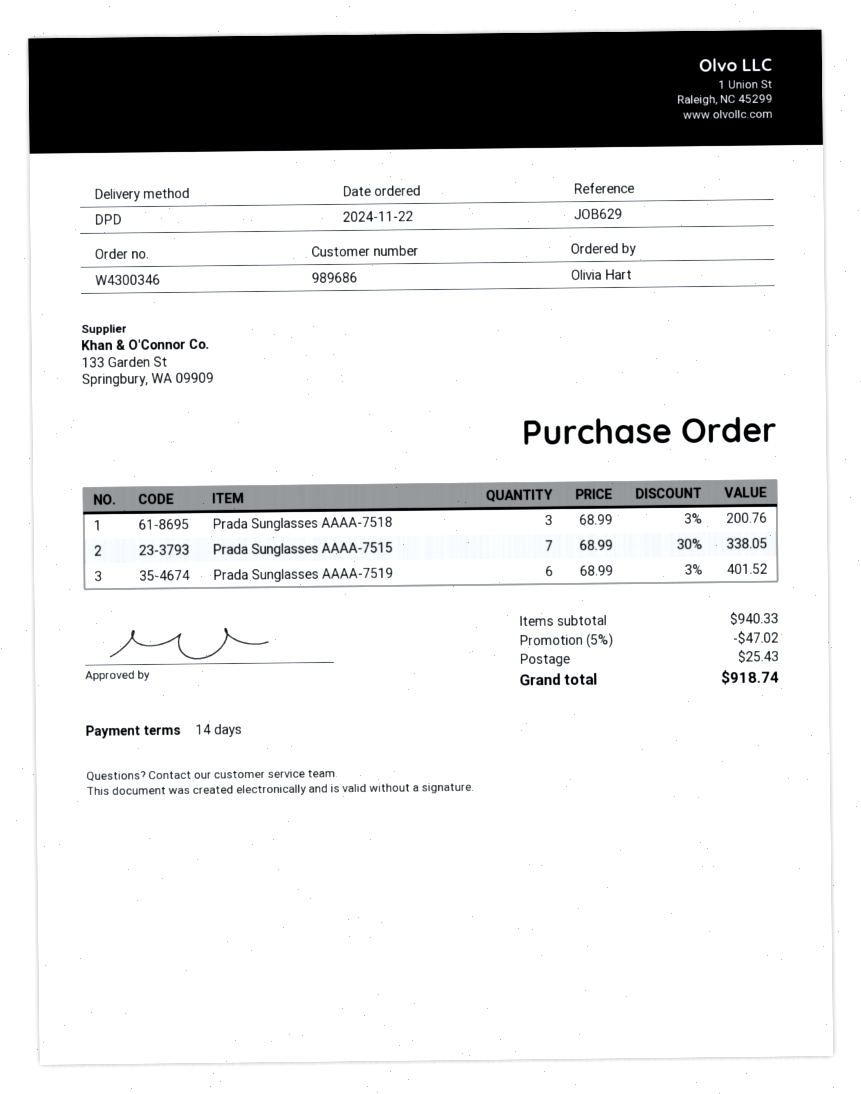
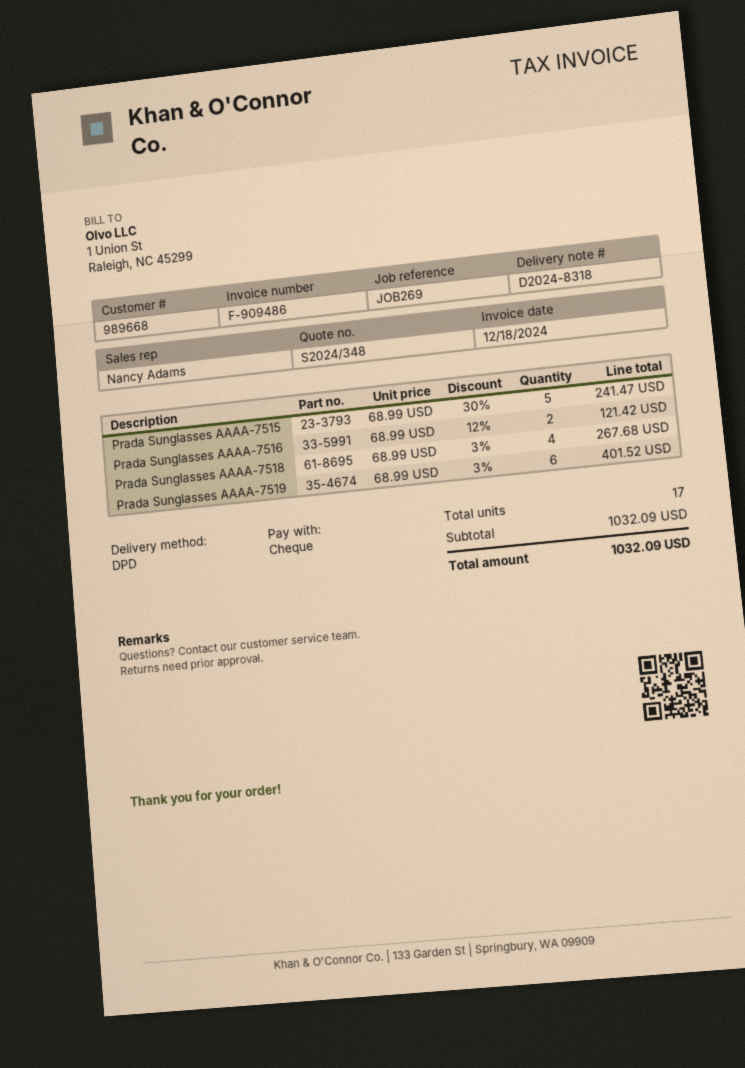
customer number: 989686 -> 989668
reference: JOB629 -> JOB269
Prada Sunglasses AAAA-7518: 3 x 68.99 - 3% = 200.76 -> 4 x 68.99 - 3% = 267.68
Prada Sunglasses AAAA-7515: 7 x 68.99 - 30% = 338.05 -> 5 x 68.99 - 30% = 241.47
Prada Sunglasses AAAA-7516: none -> 2 x 68.99 - 12% = 121.42
subtotal: 940.33 -> 1032.09
discount: 5% = 47.02 -> none
shipping: 25.43 -> none
total: 918.74 -> 1032.09

